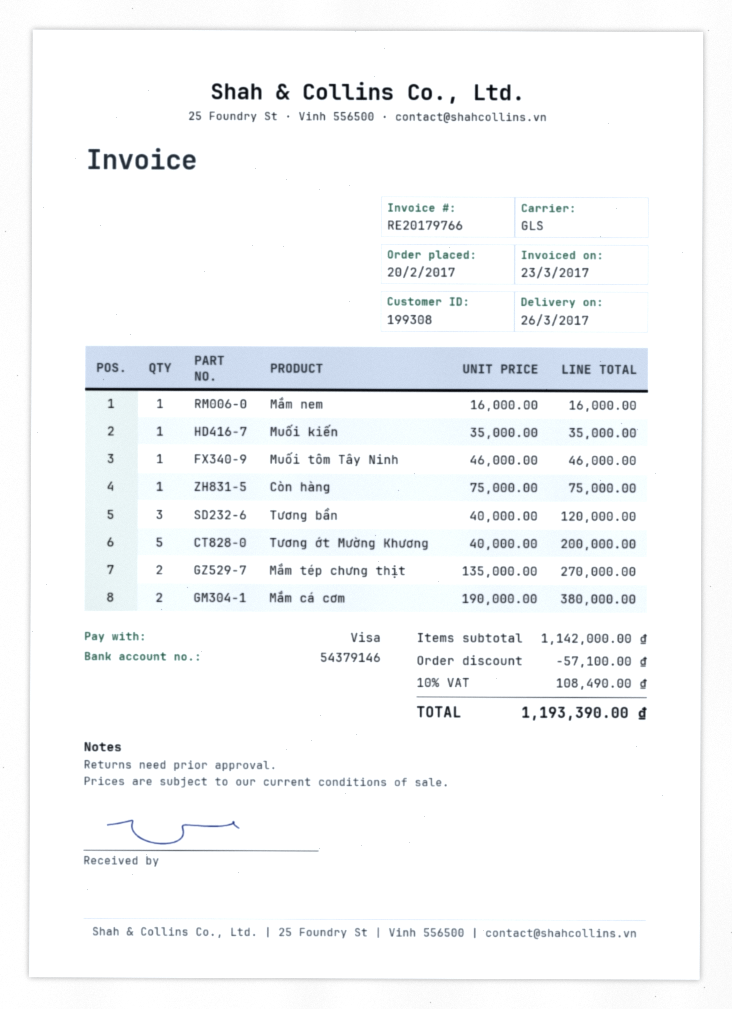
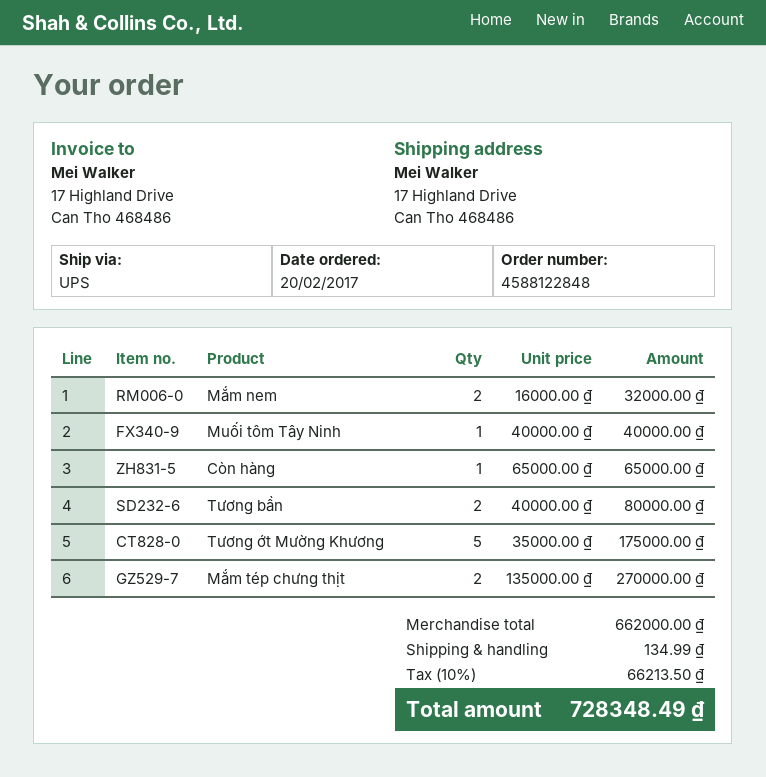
shipping method: GLS -> UPS
Mắm nem: 1 x 16000.00 = 16000.00 -> 2 x 16000.00 = 32000.00
Muối kiến: 1 x 35000.00 = 35000.00 -> none
Muối tôm Tây Ninh: 1 x 46000.00 = 46000.00 -> 1 x 40000.00 = 40000.00
Còn hàng: 1 x 75000.00 = 75000.00 -> 1 x 65000.00 = 65000.00
Tương bần: 3 x 40000.00 = 120000.00 -> 2 x 40000.00 = 80000.00
Tương ớt Mường Khương: 5 x 40000.00 = 200000.00 -> 5 x 35000.00 = 175000.00
Mắm cá cơm: 2 x 190000.00 = 380000.00 -> none
subtotal: 1142000.00 -> 662000.00
discount: 57100.00 -> none
shipping: none -> 134.99
tax: 10% = 108490.00 -> 10% = 66213.50
total: 1193390.00 -> 728348.49

